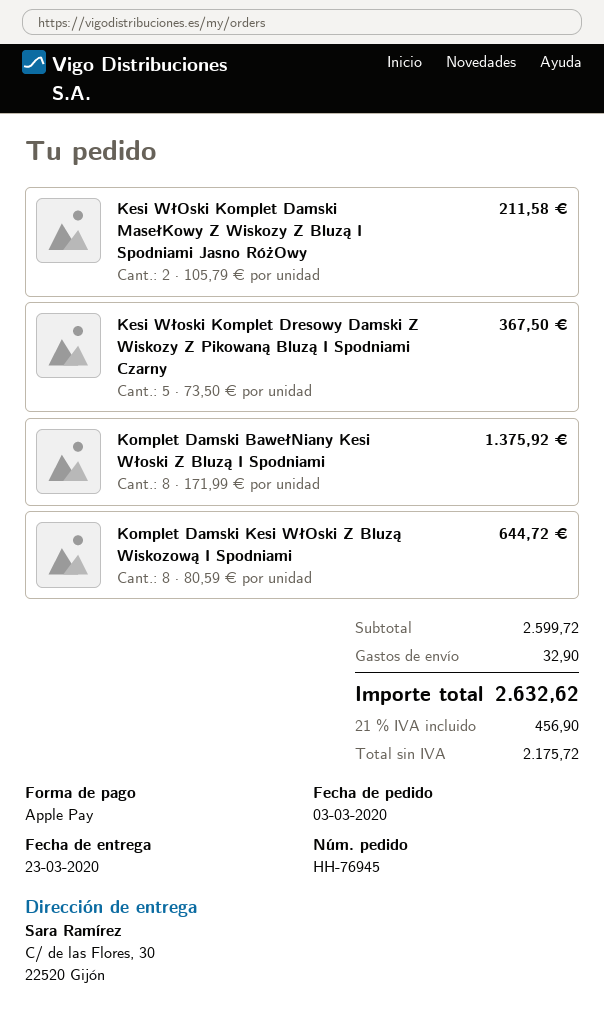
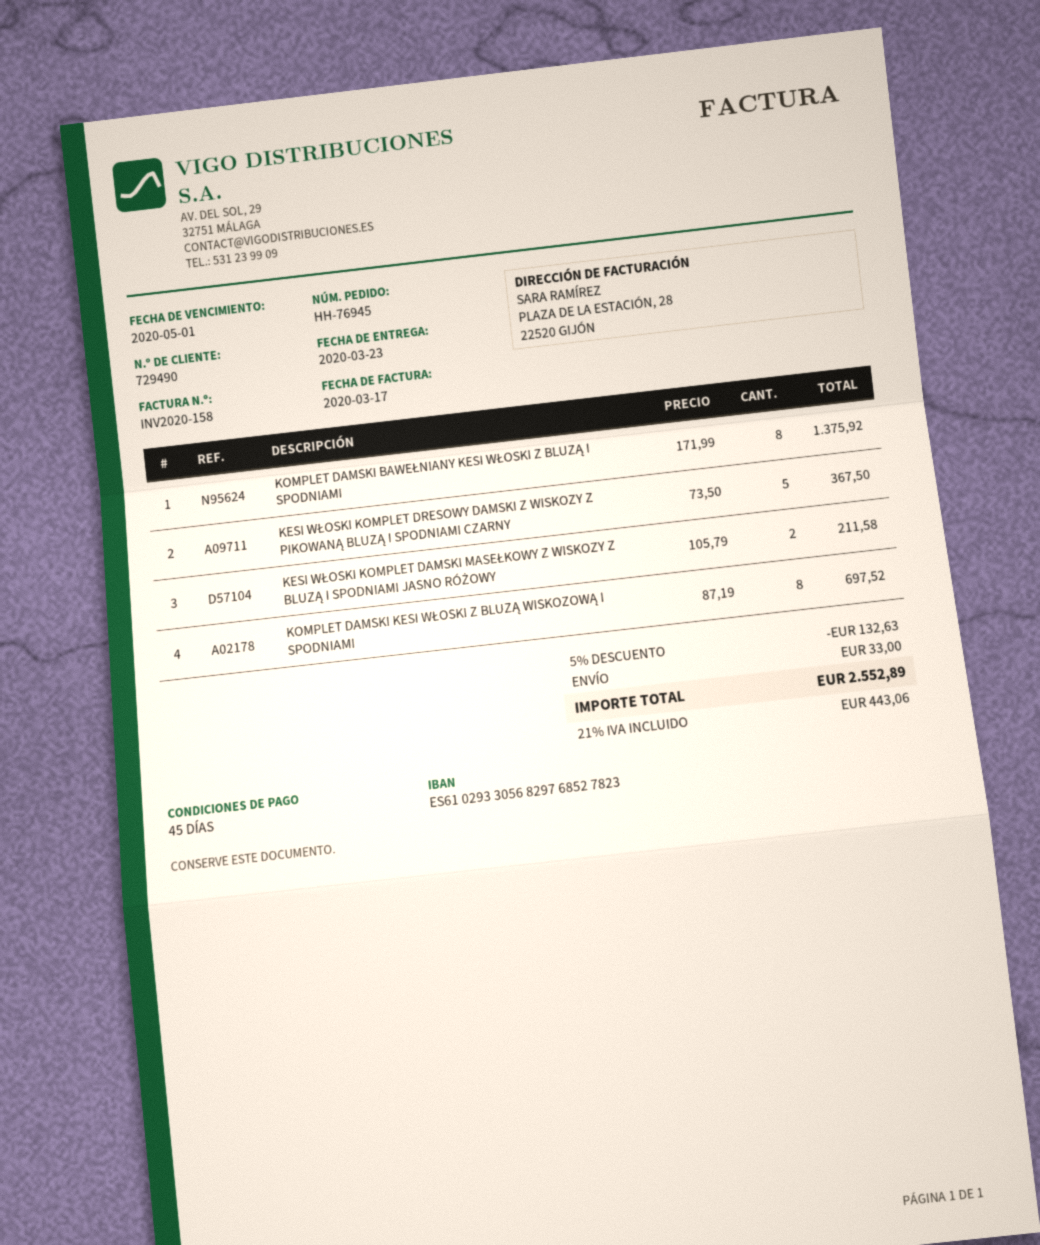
Komplet Damski Kesi WłOski Z Bluzą Wiskozową I Spodniami: 8 x 80.59 = 644.72 -> 8 x 87.19 = 697.52
discount: none -> 5% = 132.63
shipping: 32.90 -> 33.00
tax: 21% = 456.90 -> 21% = 443.06
total: 2632.62 -> 2552.89

